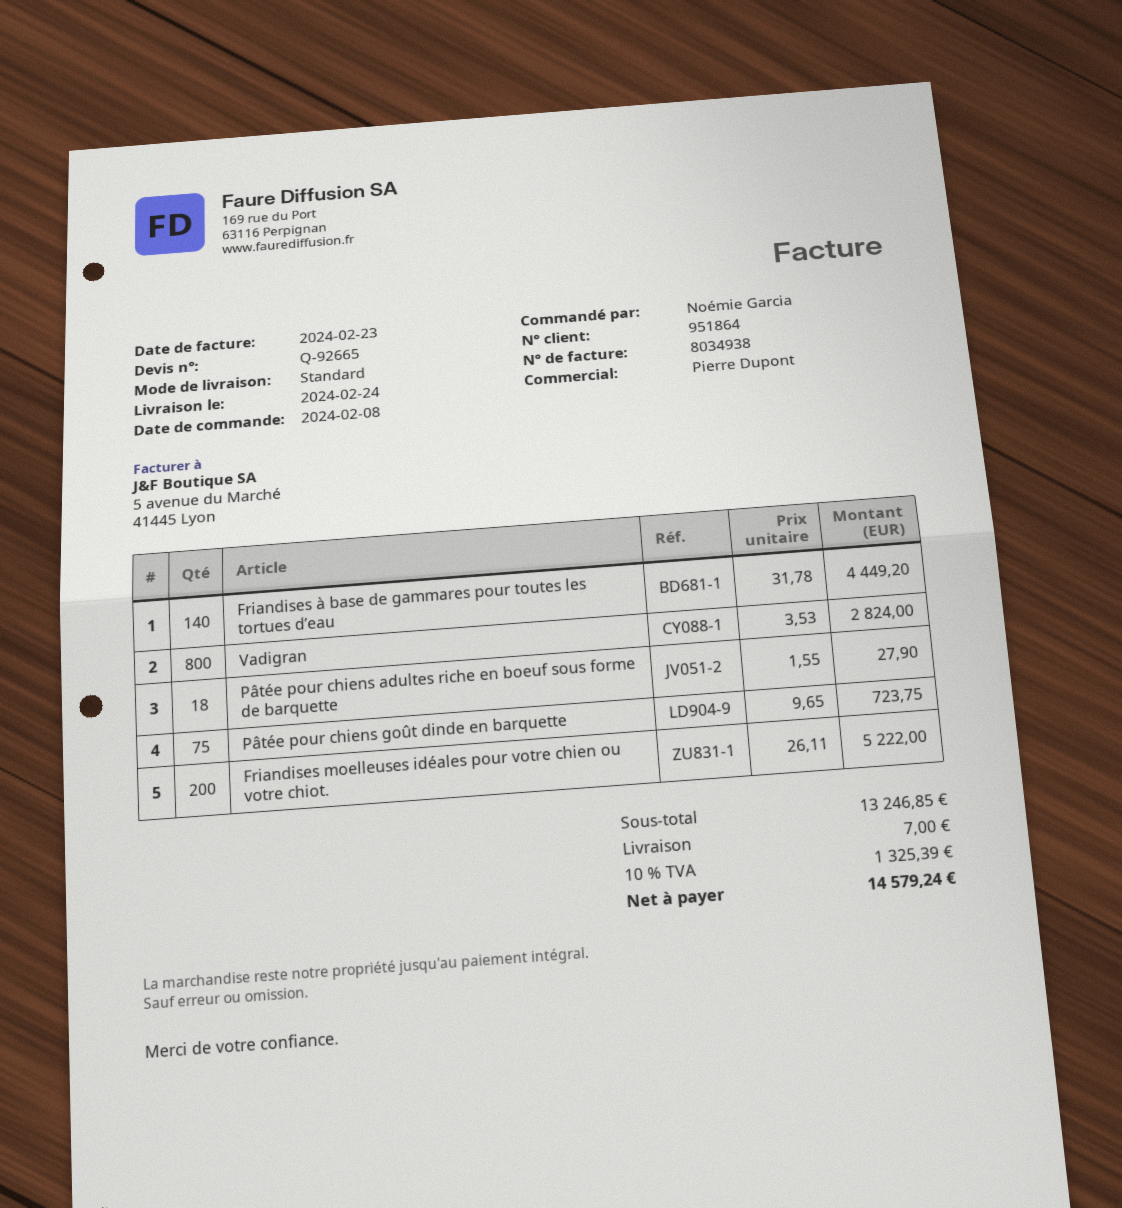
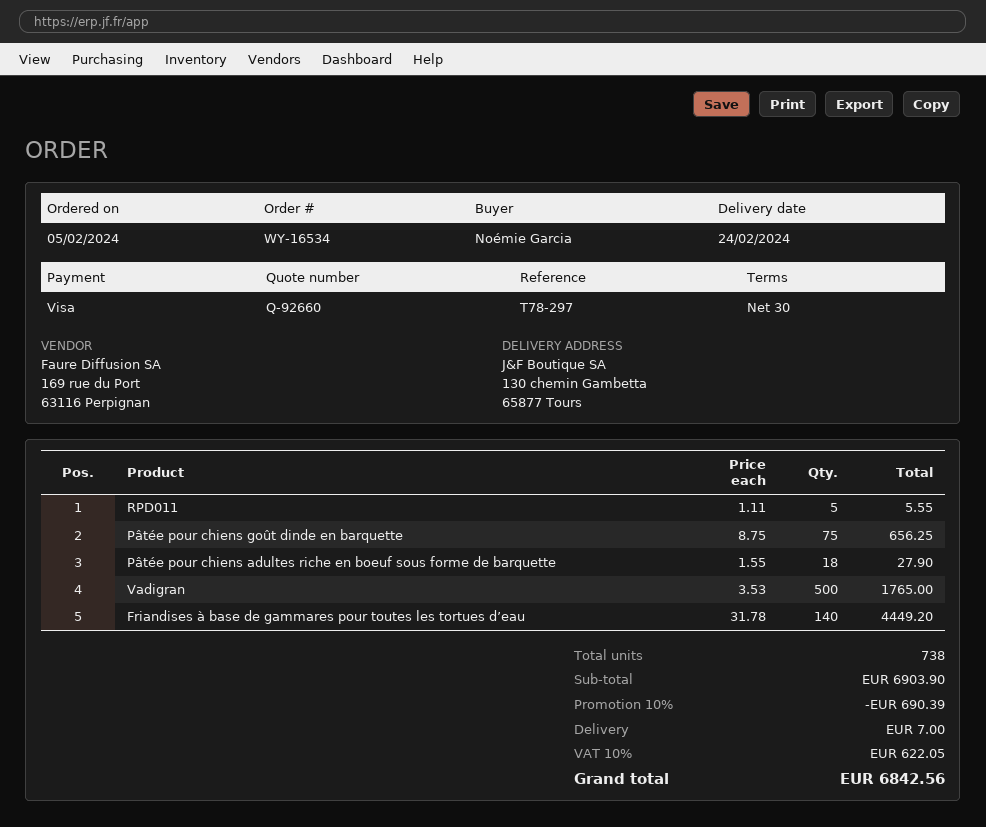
quote number: Q-92665 -> Q-92660
order date: 2024-02-08 -> 2024-02-05
Vadigran: 800 x 3.53 = 2824.00 -> 500 x 3.53 = 1765.00
Pâtée pour chiens goût dinde en barquette: 75 x 9.65 = 723.75 -> 75 x 8.75 = 656.25
Friandises moelleuses idéales pour votre chien ou votre chiot.: 200 x 26.11 = 5222.00 -> none
RPD011: none -> 5 x 1.11 = 5.55
subtotal: 13246.85 -> 6903.90
discount: none -> 10% = 690.39
tax: 10% = 1325.39 -> 10% = 622.05
total: 14579.24 -> 6842.56

